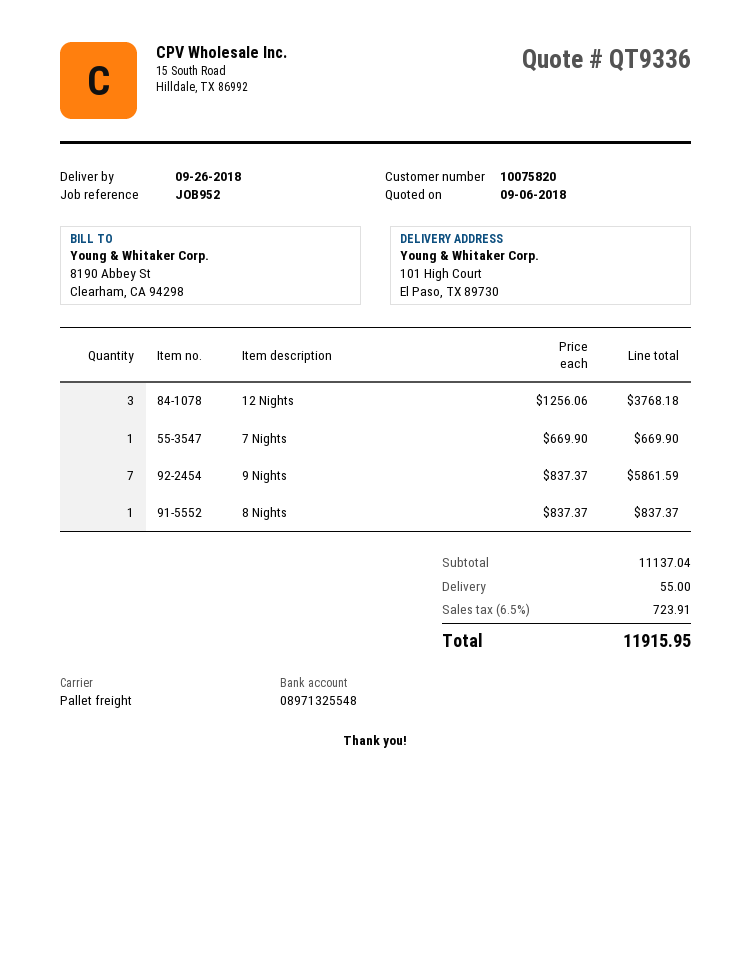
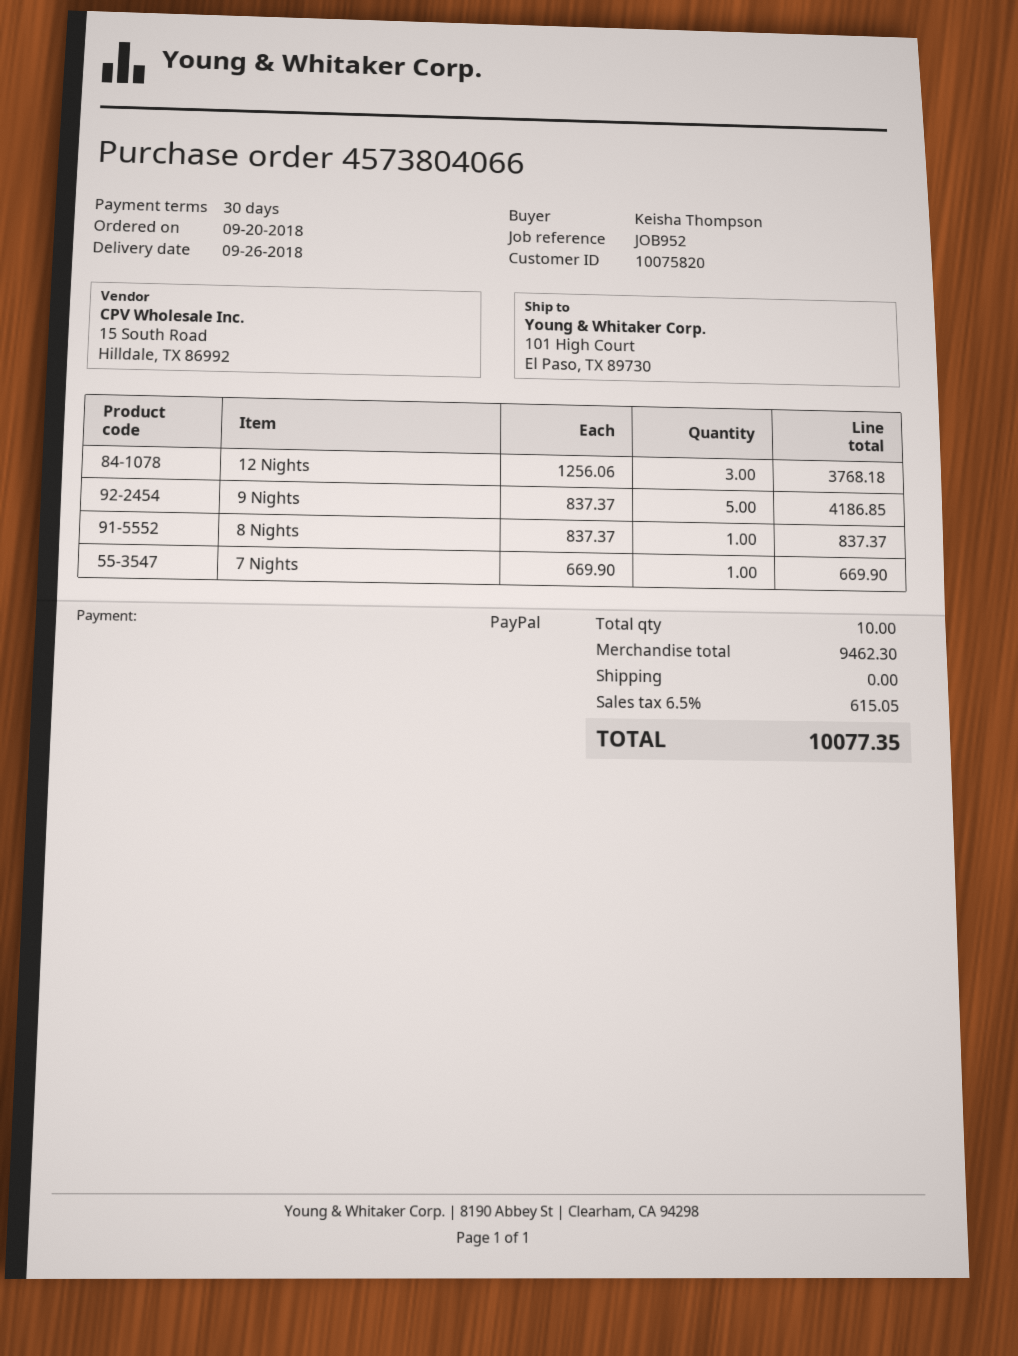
9 Nights: 7 x 837.37 = 5861.59 -> 5 x 837.37 = 4186.85
subtotal: 11137.04 -> 9462.30
shipping: 55.00 -> 0.00
tax: 6.5% = 723.91 -> 6.5% = 615.05
total: 11915.95 -> 10077.35

